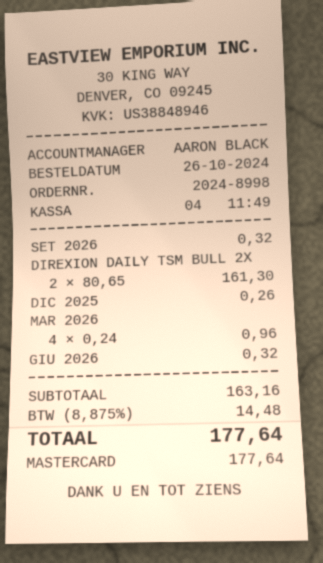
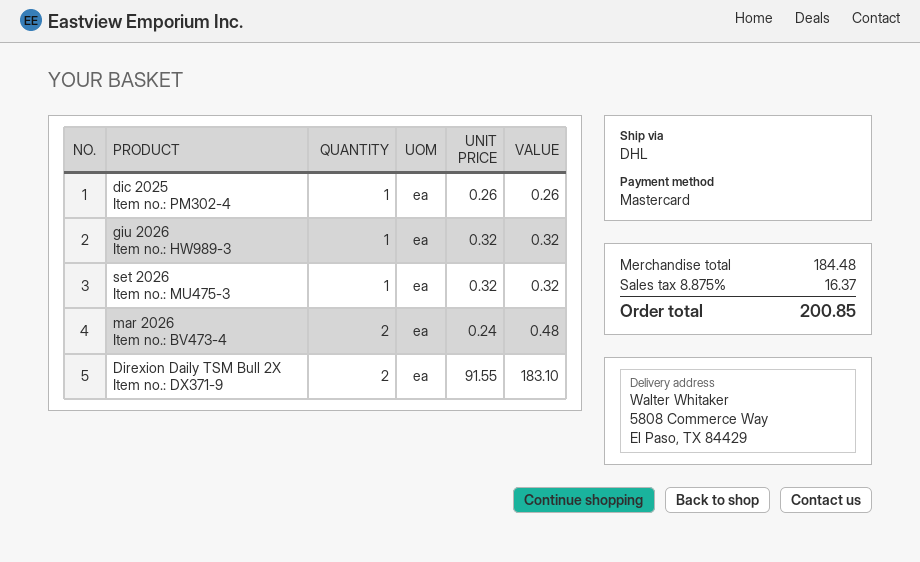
DIREXION DAILY TSM BULL 2X: 2 x 80.65 = 161.30 -> 2 x 91.55 = 183.10
MAR 2026: 4 x 0.24 = 0.96 -> 2 x 0.24 = 0.48
subtotal: 163.16 -> 184.48
tax: 8.875% = 14.48 -> 8.875% = 16.37
total: 177.64 -> 200.85

